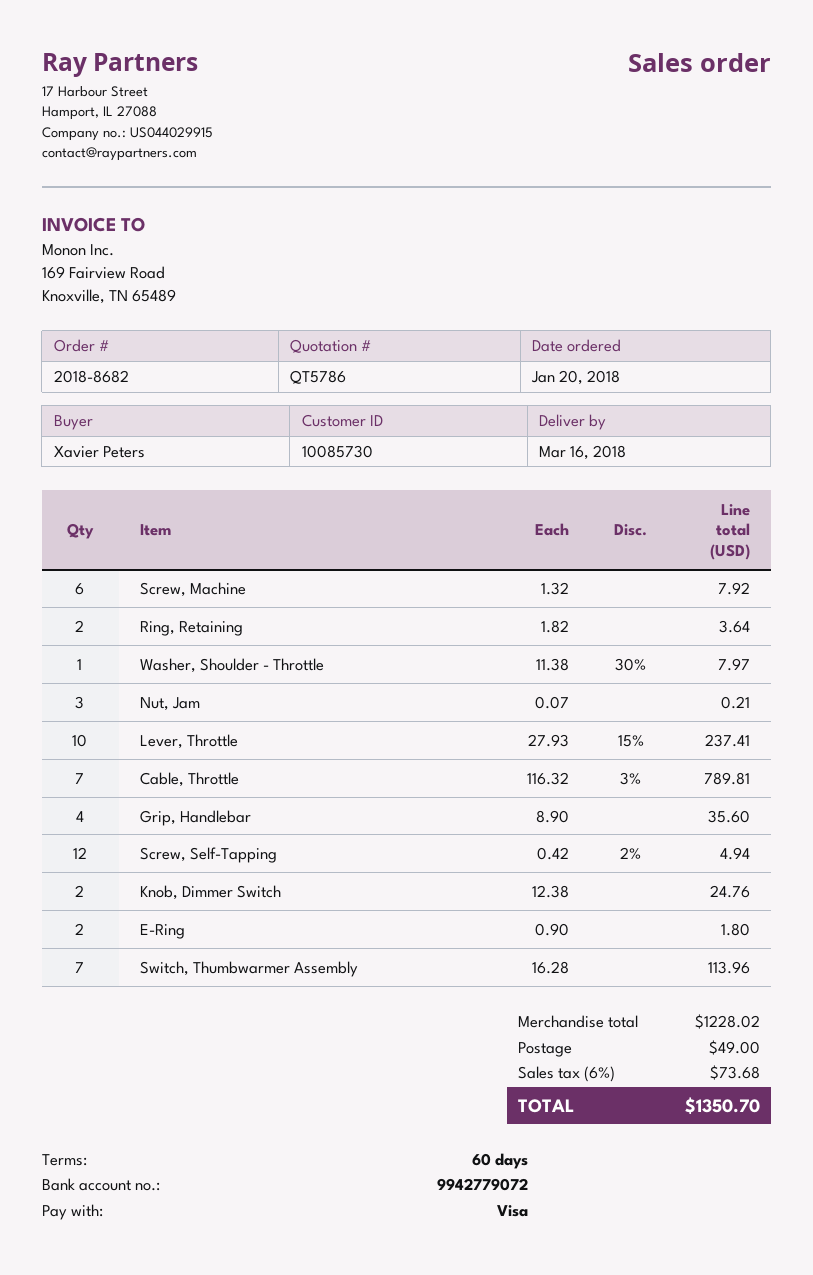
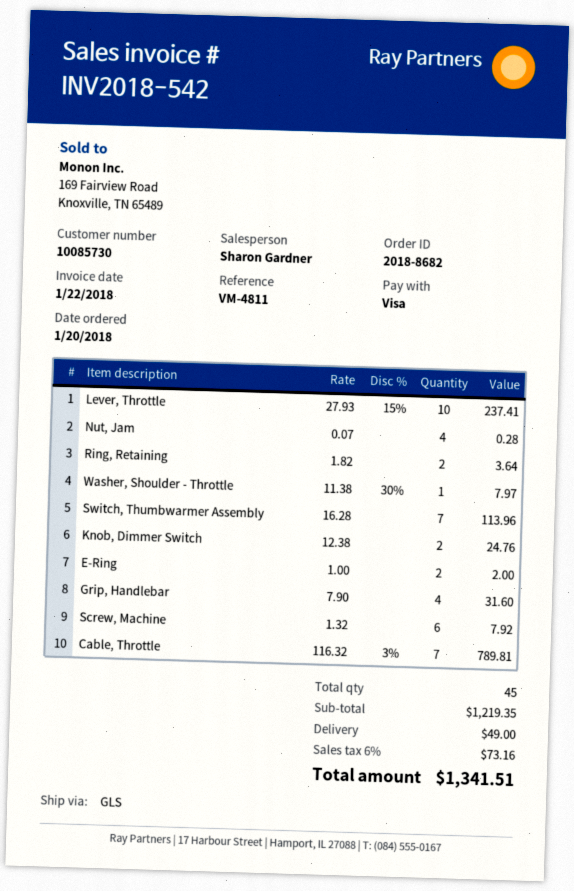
Nut, Jam: 3 x 0.07 = 0.21 -> 4 x 0.07 = 0.28
Grip, Handlebar: 4 x 8.90 = 35.60 -> 4 x 7.90 = 31.60
Screw, Self-Tapping: 12 x 0.42 - 2% = 4.94 -> none
E-Ring: 2 x 0.90 = 1.80 -> 2 x 1.00 = 2.00
subtotal: 1228.02 -> 1219.35
tax: 6% = 73.68 -> 6% = 73.16
total: 1350.70 -> 1341.51

